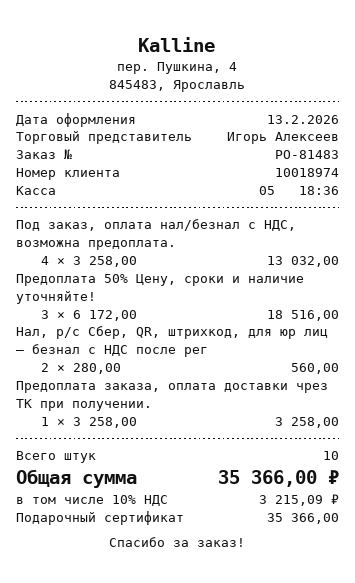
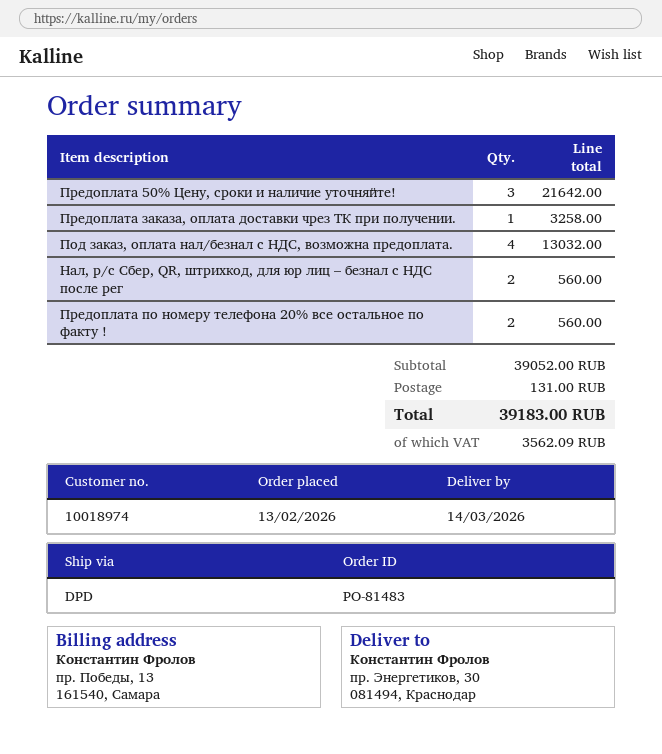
Предоплата 50% Цену, сроки и наличие уточняйте!: 3 for 18516.00 -> 3 for 21642.00
Предоплата по номеру телефона 20% все остальное по факту !: none -> 2 for 560.00
shipping: none -> 131.00
tax: 3215.09 -> 3562.09
total: 35366.00 -> 39183.00

